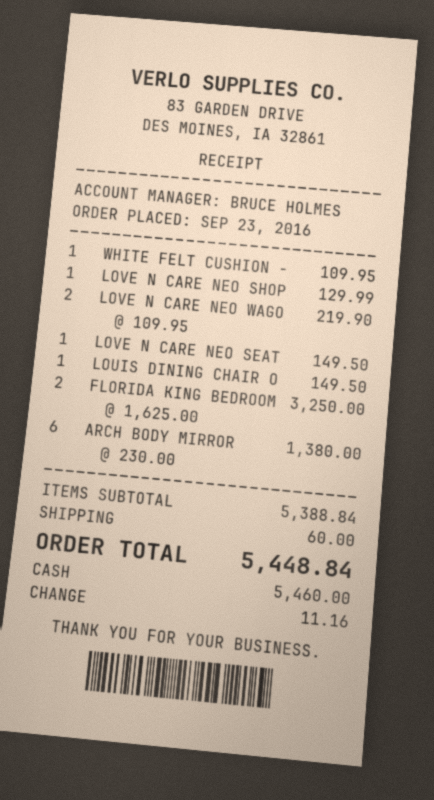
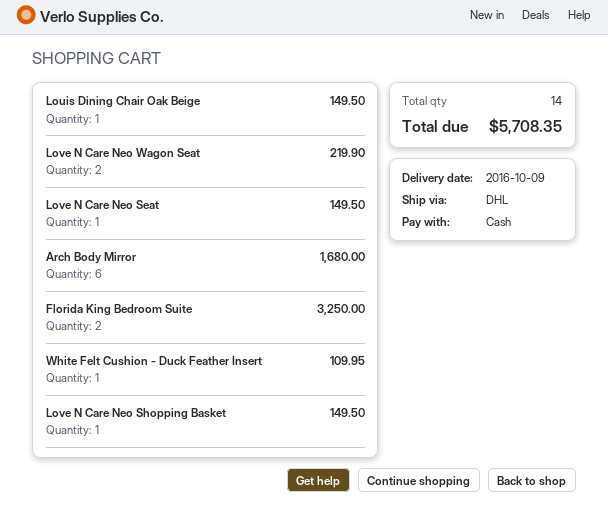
LOVE N CARE NEO SHOP: 1 for 129.99 -> 1 for 149.50
ARCH BODY MIRROR: 6 for 1380.00 -> 6 for 1680.00
shipping: 60.00 -> none
total: 5448.84 -> 5708.35

